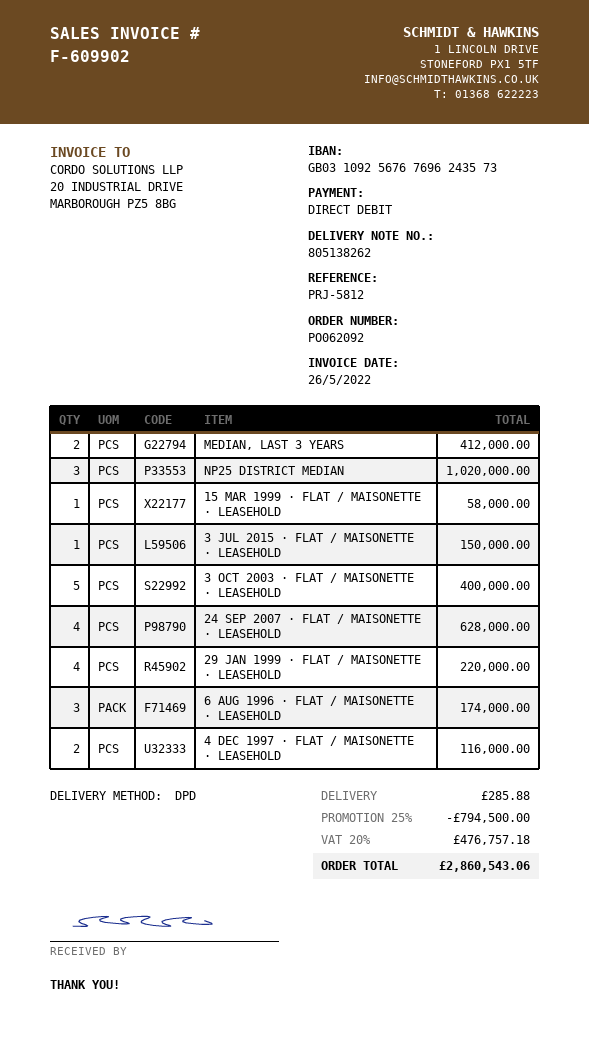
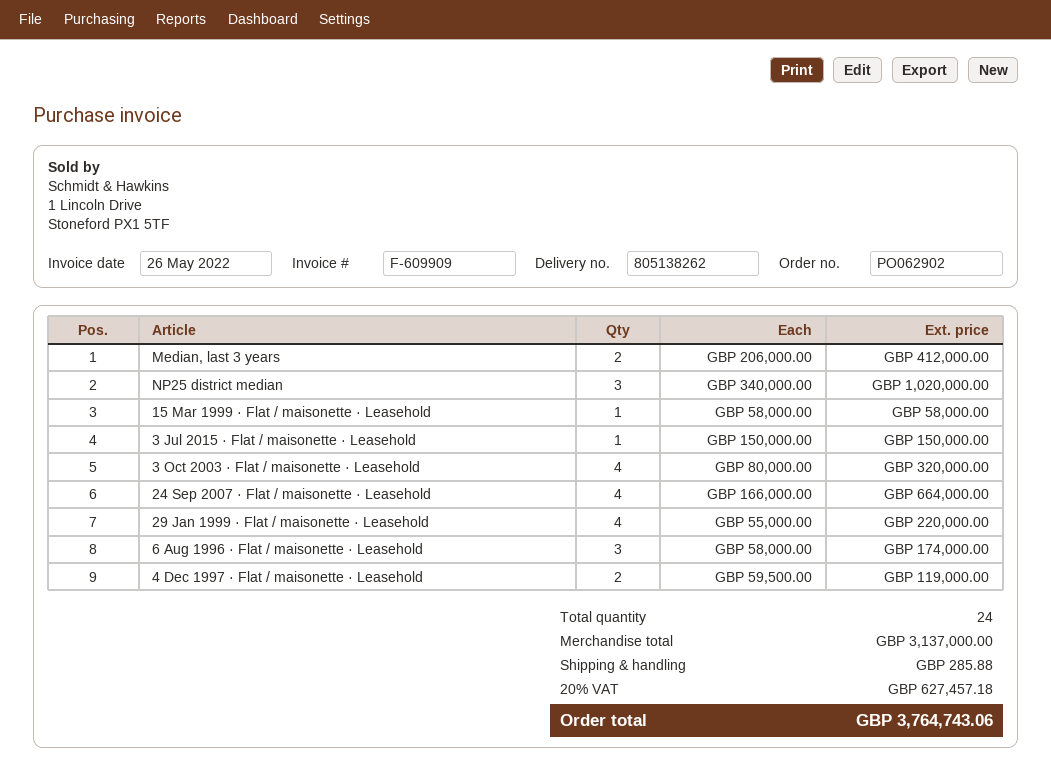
order number: PO062092 -> PO062902
invoice number: F-609902 -> F-609909
3 OCT 2003 · FLAT / MAISONETTE · LEASEHOLD: 5 for 400000.00 -> 4 for 320000.00
24 SEP 2007 · FLAT / MAISONETTE · LEASEHOLD: 4 for 628000.00 -> 4 for 664000.00
4 DEC 1997 · FLAT / MAISONETTE · LEASEHOLD: 2 for 116000.00 -> 2 for 119000.00
discount: 25% = 794500.00 -> none
tax: 20% = 476757.18 -> 20% = 627457.18
total: 2860543.06 -> 3764743.06

